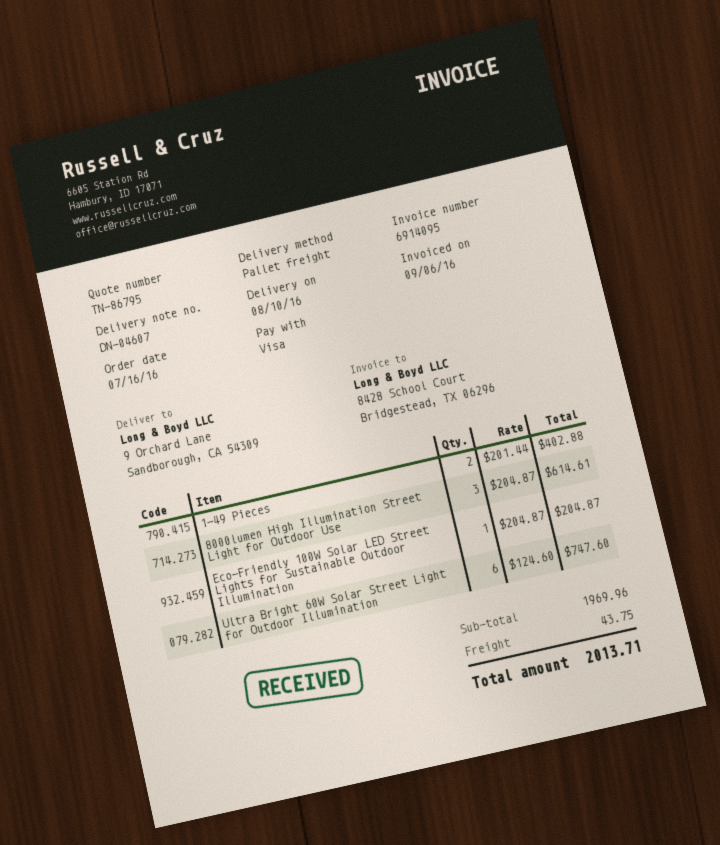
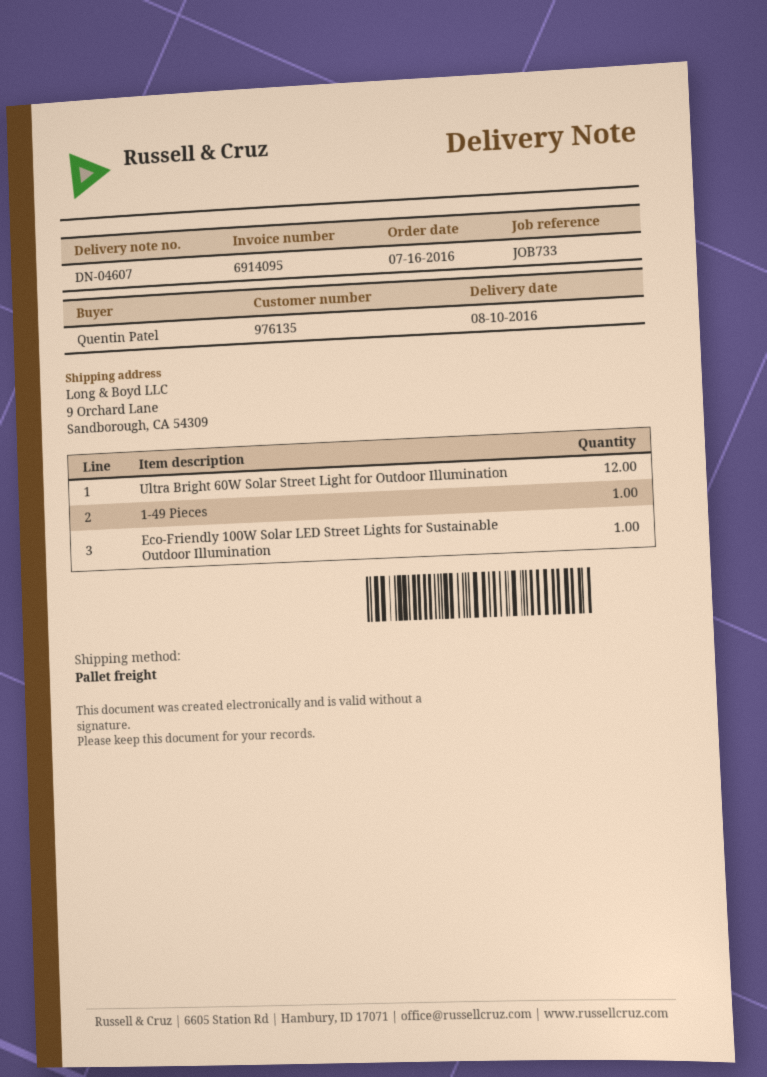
1-49 Pieces: 2 -> 1
8000lumen High Illumination Street Light for Outdoor Use: 3 -> none
Ultra Bright 60W Solar Street Light for Outdoor Illumination: 6 -> 12

